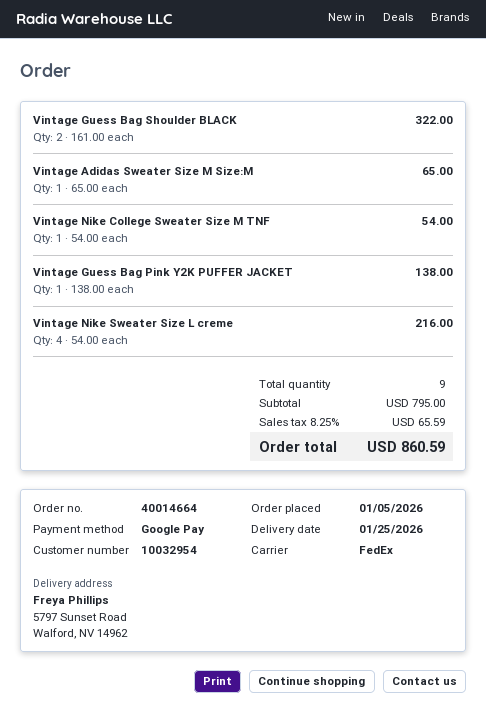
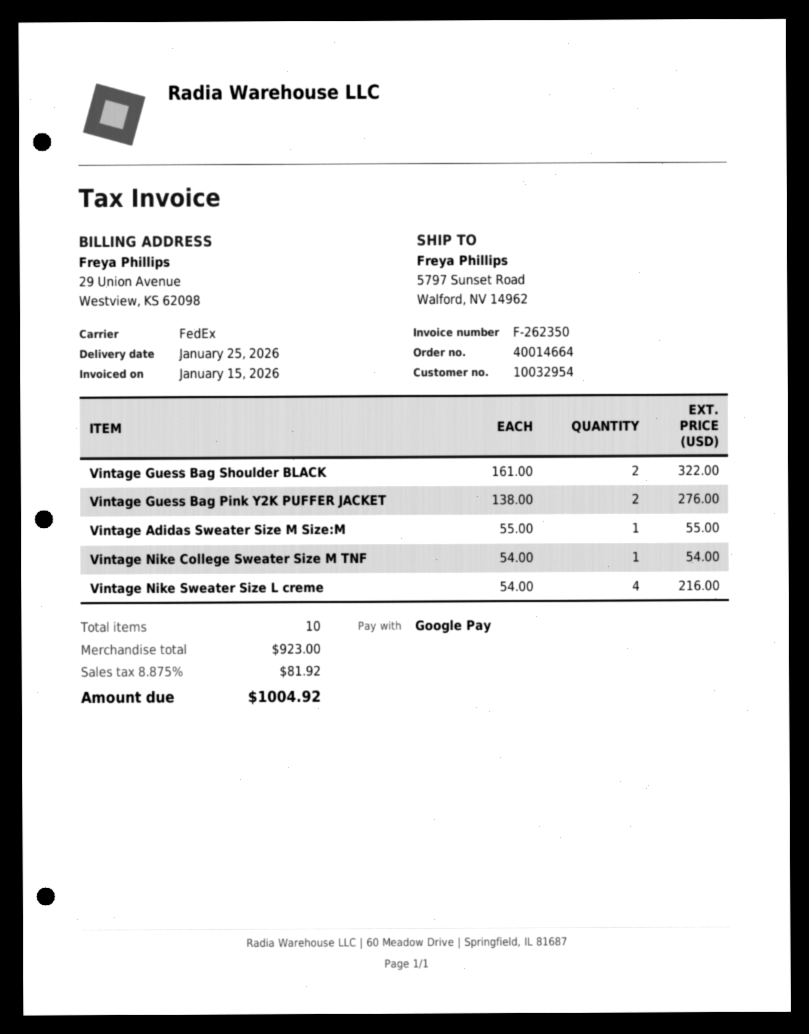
Vintage Adidas Sweater Size M Size:M: 1 x 65.00 = 65.00 -> 1 x 55.00 = 55.00
Vintage Guess Bag Pink Y2K PUFFER JACKET: 1 x 138.00 = 138.00 -> 2 x 138.00 = 276.00
total quantity: 9 -> 10
subtotal: 795.00 -> 923.00
tax: 8.25% = 65.59 -> 8.875% = 81.92
total: 860.59 -> 1004.92

